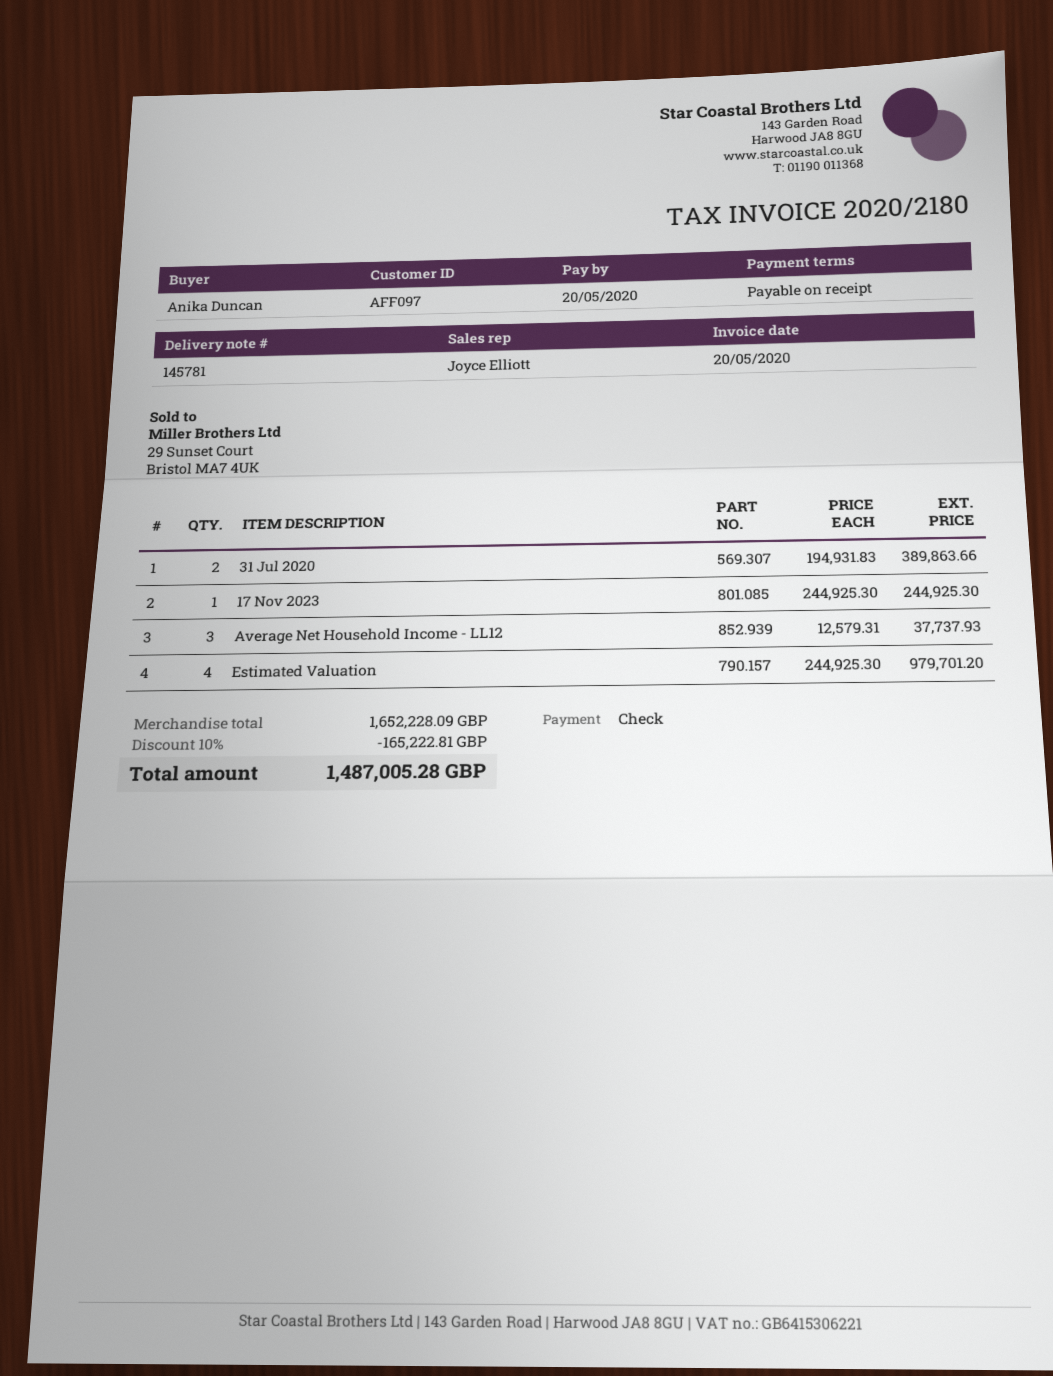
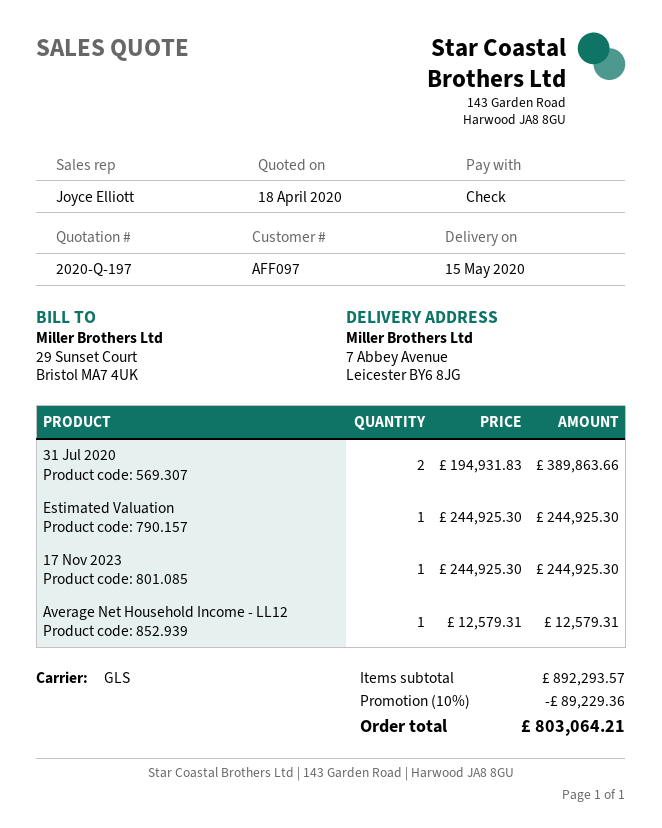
Average Net Household Income - LL12: 3 x 12579.31 = 37737.93 -> 1 x 12579.31 = 12579.31
Estimated Valuation: 4 x 244925.30 = 979701.20 -> 1 x 244925.30 = 244925.30
subtotal: 1652228.09 -> 892293.57
discount: 10% = 165222.81 -> 10% = 89229.36
total: 1487005.28 -> 803064.21

